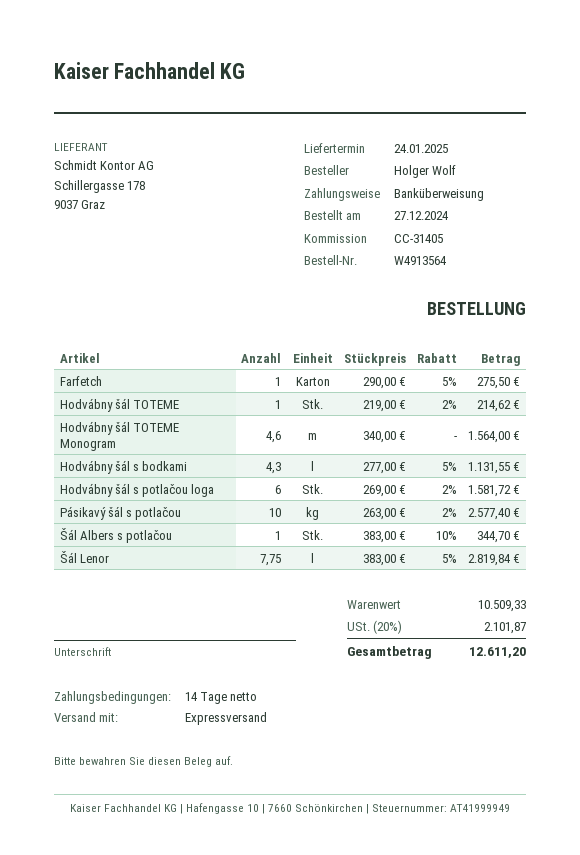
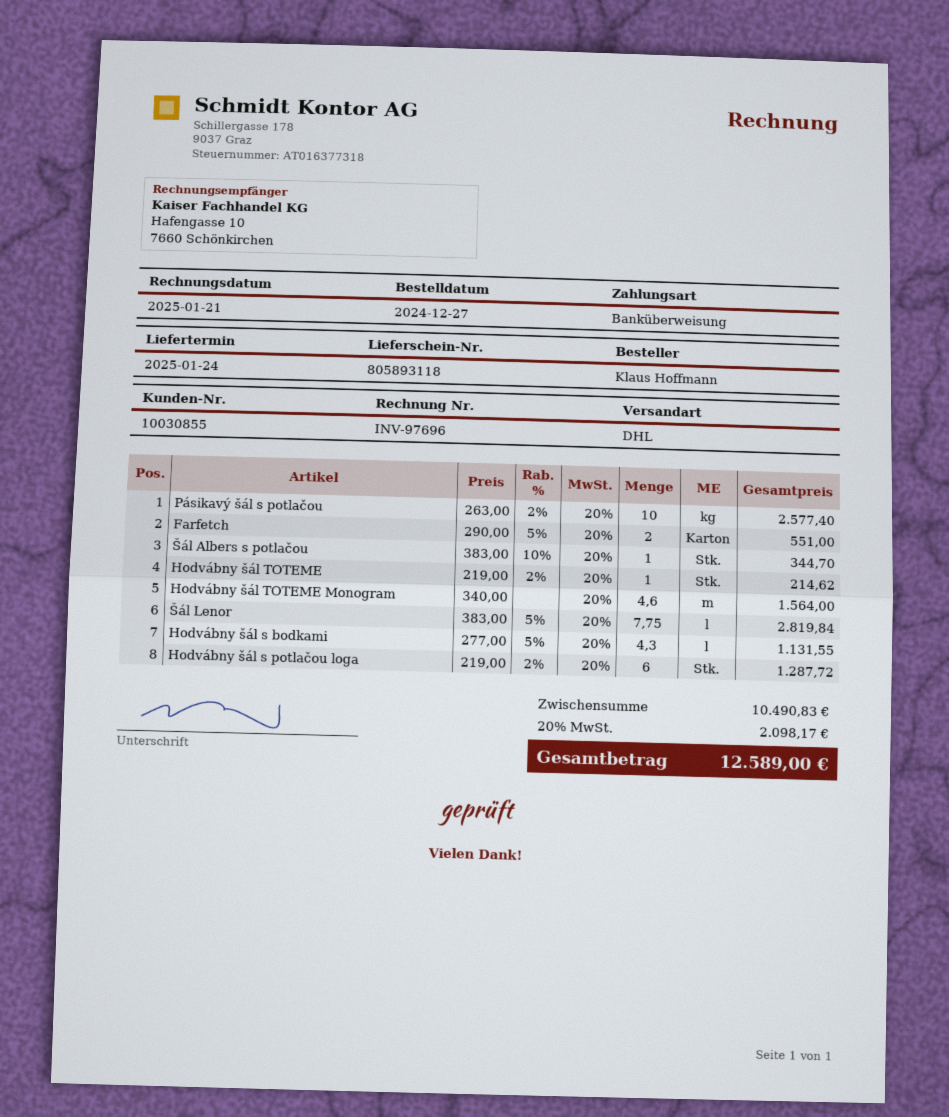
ordered by: Holger Wolf -> Klaus Hoffmann
shipping method: express -> DHL
Farfetch: 1 x 290.00 - 5% = 275.50 -> 2 x 290.00 - 5% = 551.00
Hodvábny šál s potlačou loga: 6 x 269.00 - 2% = 1581.72 -> 6 x 219.00 - 2% = 1287.72
subtotal: 10509.33 -> 10490.83
tax: 20% = 2101.87 -> 20% = 2098.17
total: 12611.20 -> 12589.00

